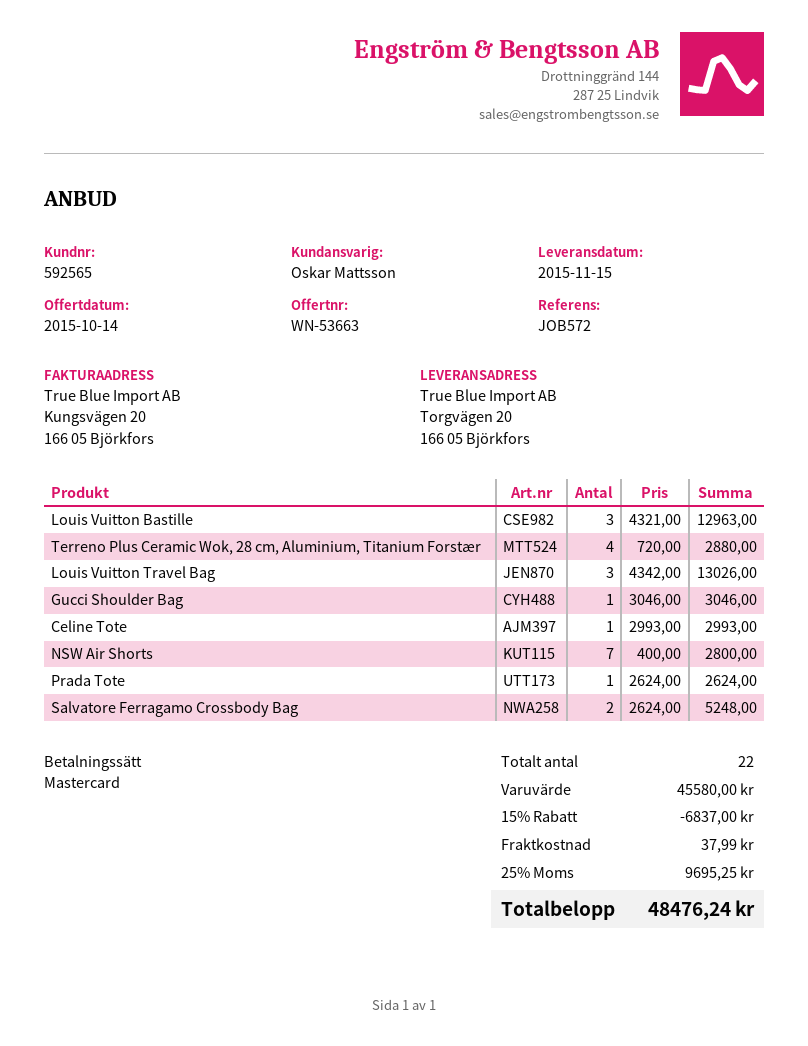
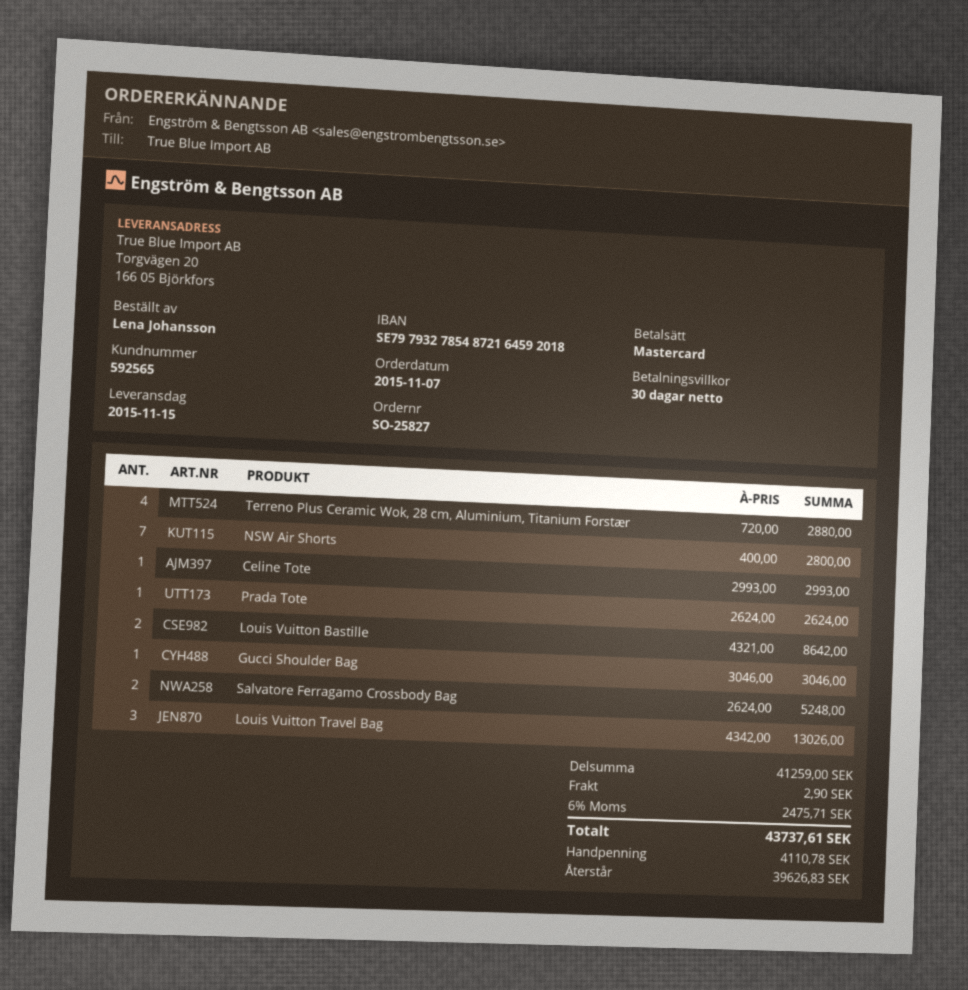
Louis Vuitton Bastille: 3 x 4321.00 = 12963.00 -> 2 x 4321.00 = 8642.00
subtotal: 45580.00 -> 41259.00
discount: 15% = 6837.00 -> none
shipping: 37.99 -> 2.90
tax: 25% = 9695.25 -> 6% = 2475.71
total: 48476.24 -> 43737.61

